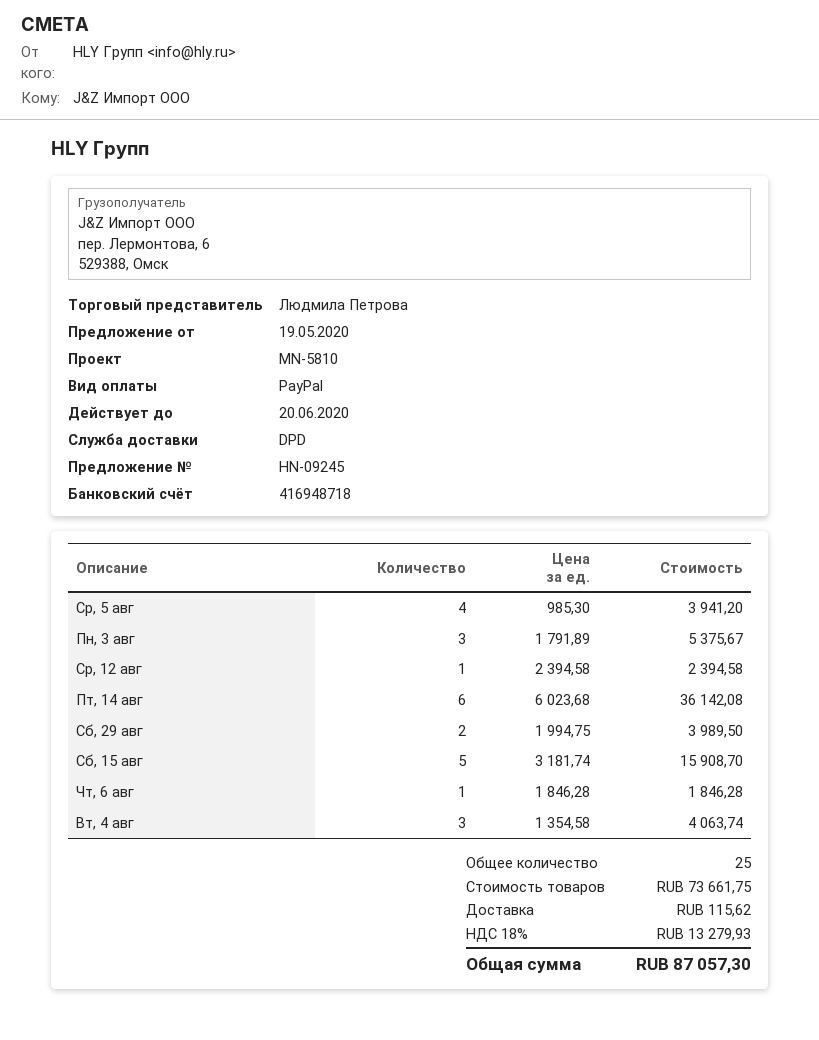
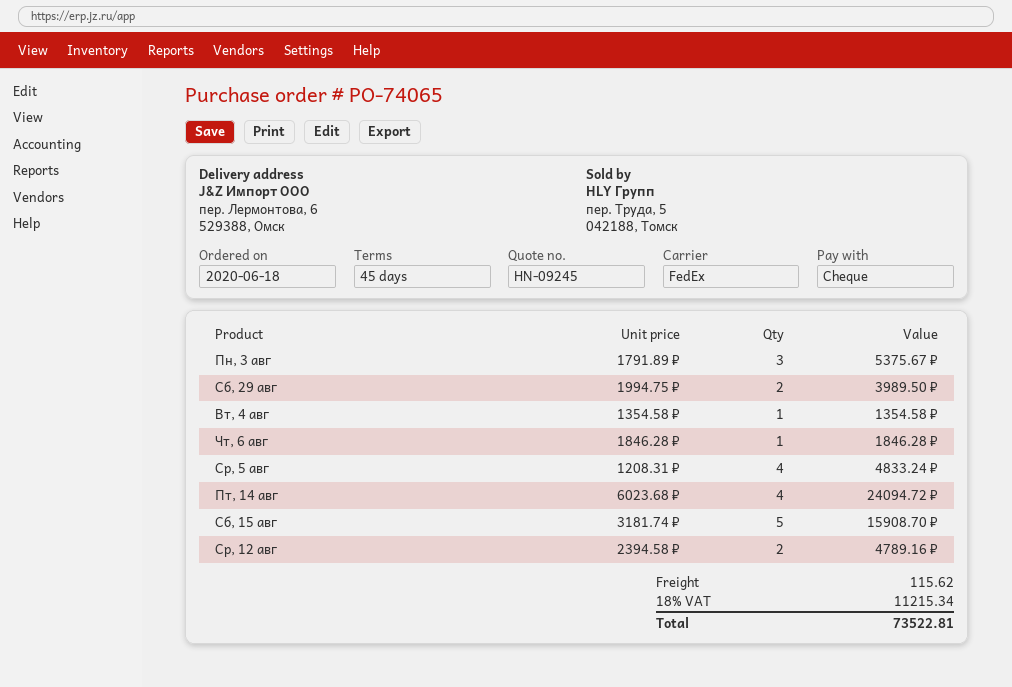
payment method: PayPal -> cheque
shipping method: DPD -> FedEx
Ср, 5 авг: 4 x 985.30 = 3941.20 -> 4 x 1208.31 = 4833.24
Ср, 12 авг: 1 x 2394.58 = 2394.58 -> 2 x 2394.58 = 4789.16
Пт, 14 авг: 6 x 6023.68 = 36142.08 -> 4 x 6023.68 = 24094.72
Вт, 4 авг: 3 x 1354.58 = 4063.74 -> 1 x 1354.58 = 1354.58
tax: 18% = 13279.93 -> 18% = 11215.34
total: 87057.30 -> 73522.81

